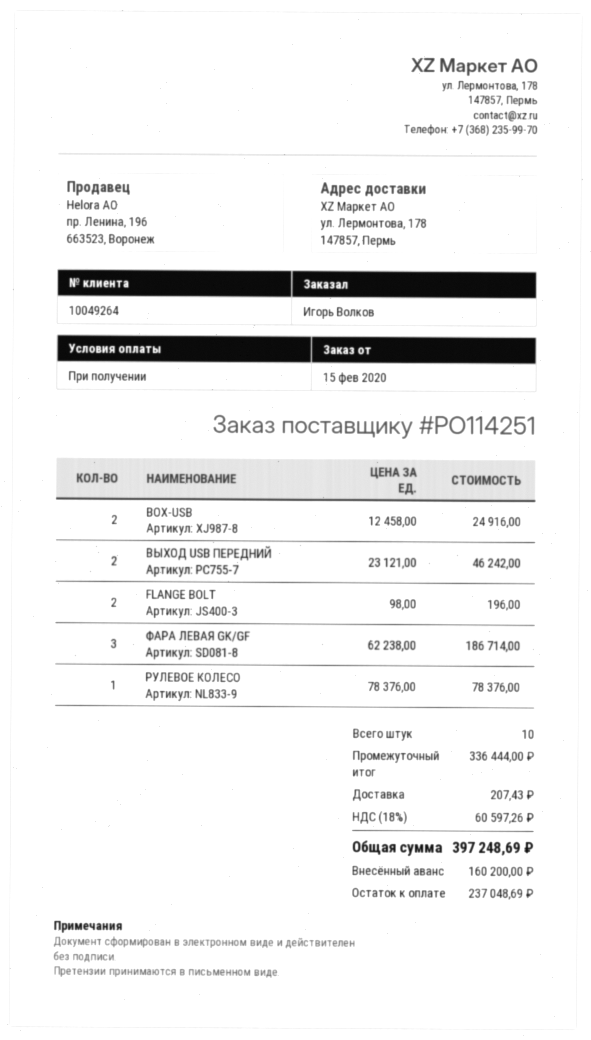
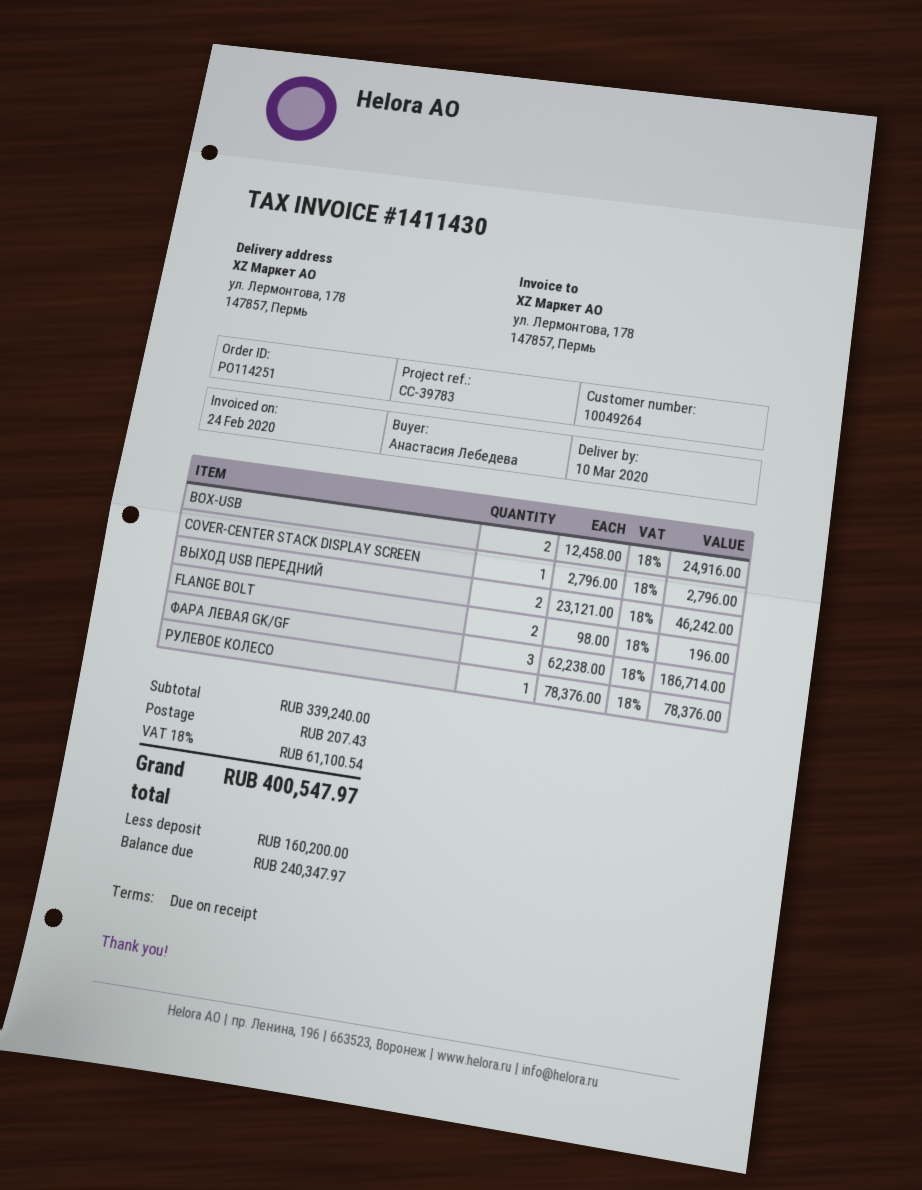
ordered by: Игорь Волков -> Анастасия Лебедева
COVER-CENTER STACK DISPLAY SCREEN: none -> 1 x 2796.00 = 2796.00
subtotal: 336444.00 -> 339240.00
tax: 18% = 60597.26 -> 18% = 61100.54
total: 397248.69 -> 400547.97
balance: 237048.69 -> 240347.97

